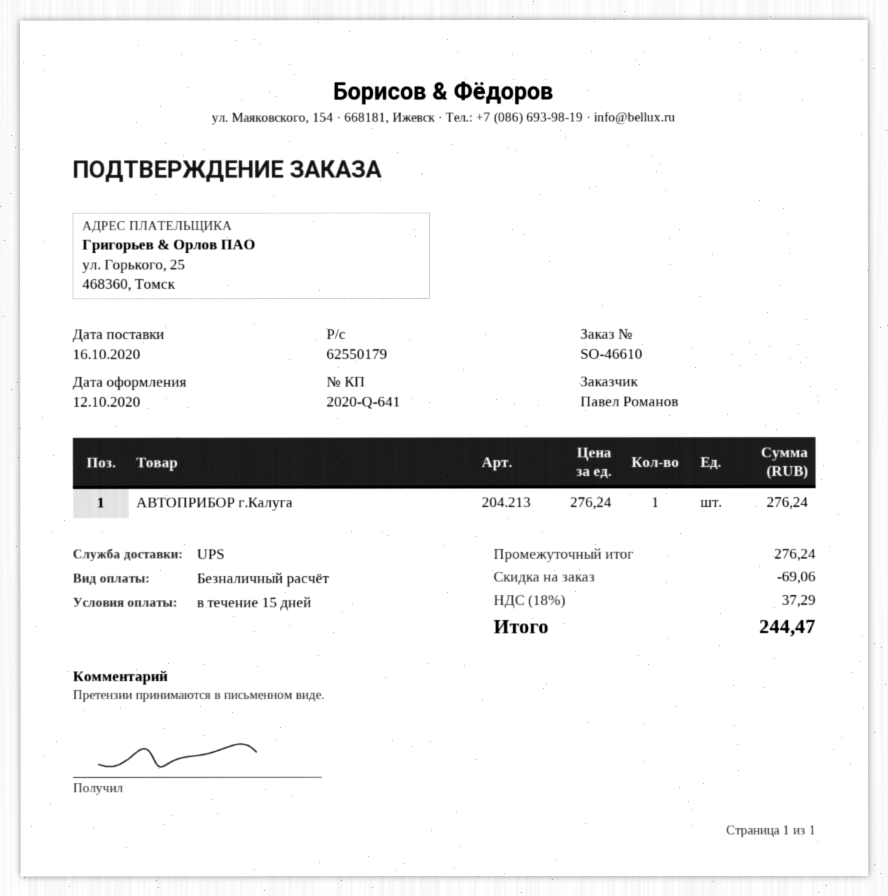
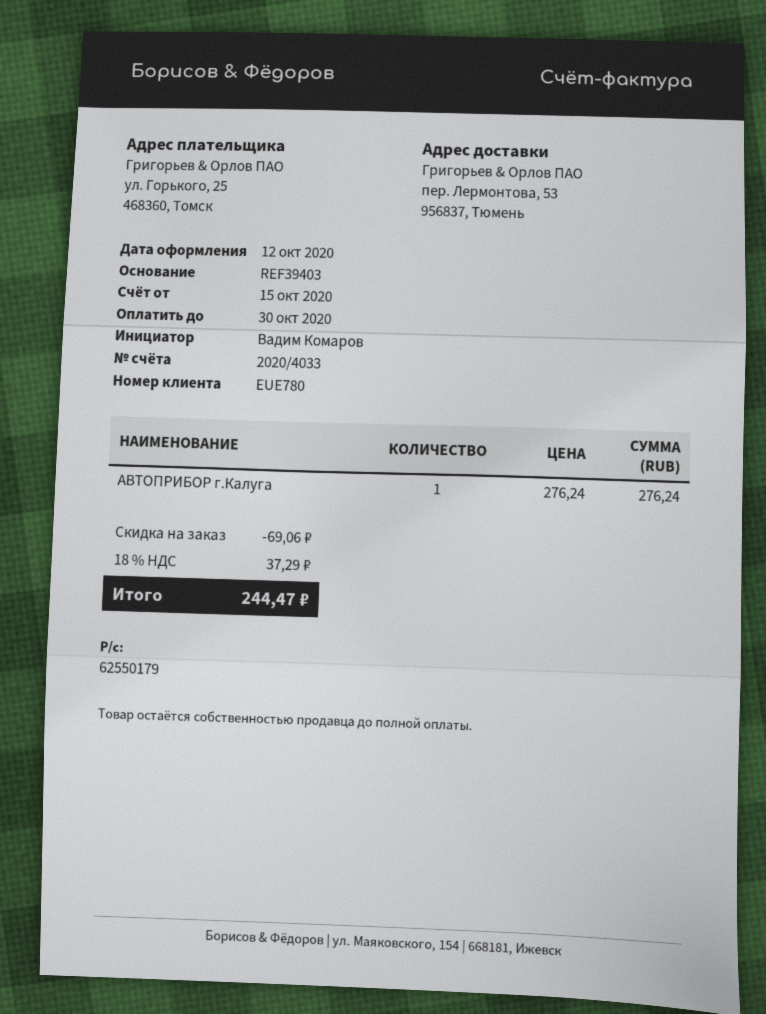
ordered by: Павел Романов -> Вадим Комаров

